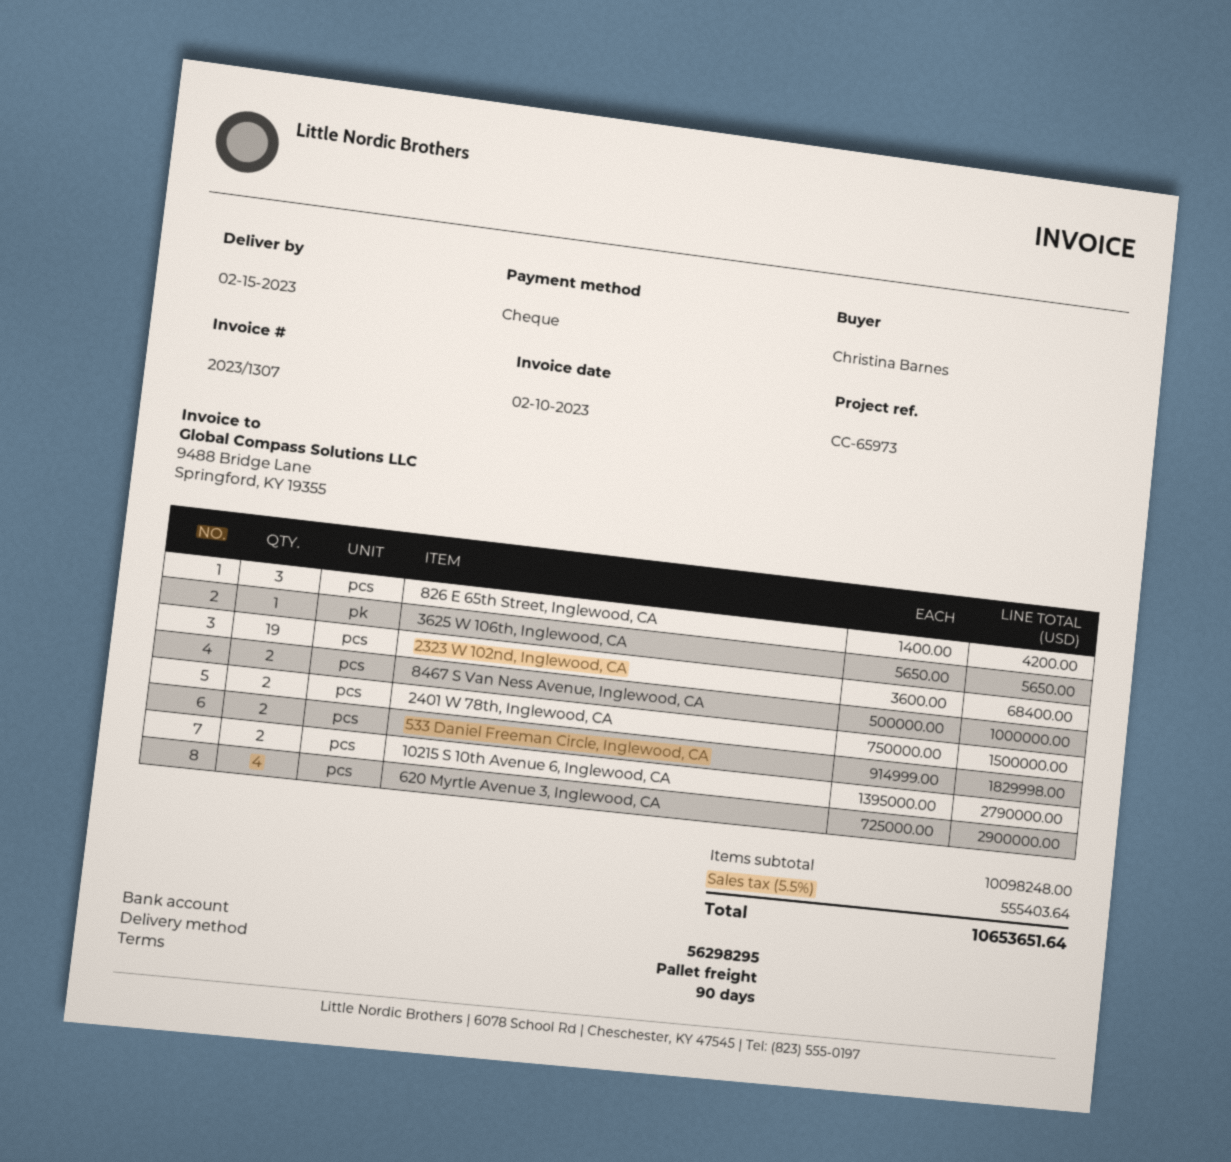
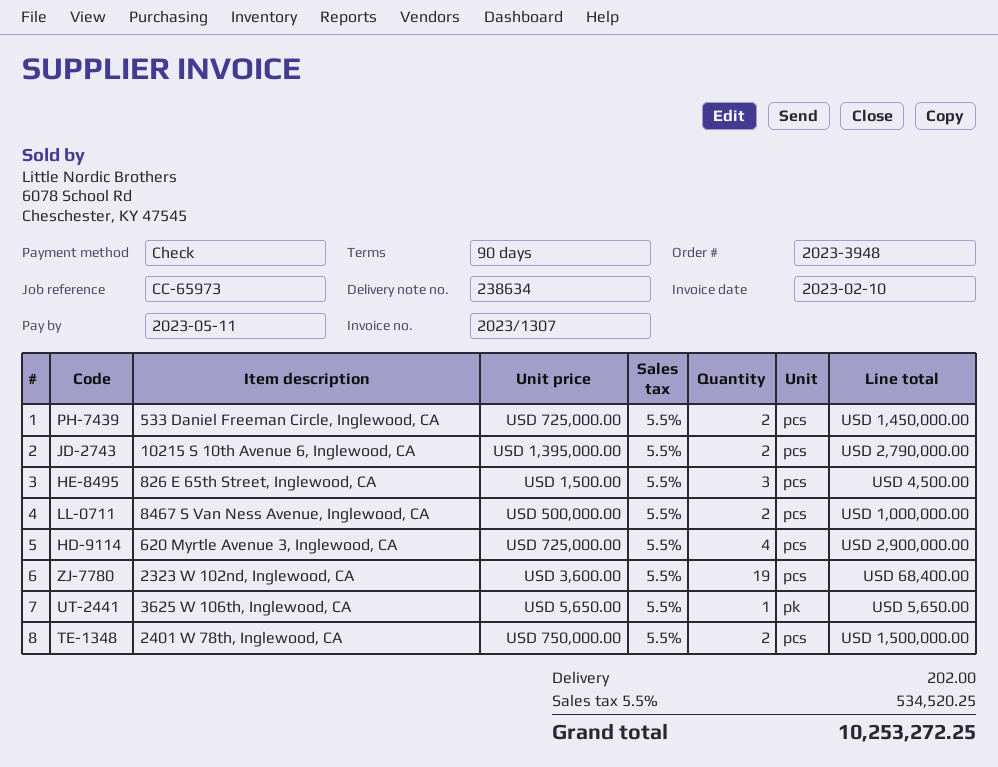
826 E 65th Street, Inglewood, CA: 3 x 1400.00 = 4200.00 -> 3 x 1500.00 = 4500.00
533 Daniel Freeman Circle, Inglewood, CA: 2 x 914999.00 = 1829998.00 -> 2 x 725000.00 = 1450000.00
shipping: none -> 202.00
tax: 5.5% = 555403.64 -> 5.5% = 534520.25
total: 10653651.64 -> 10253272.25

